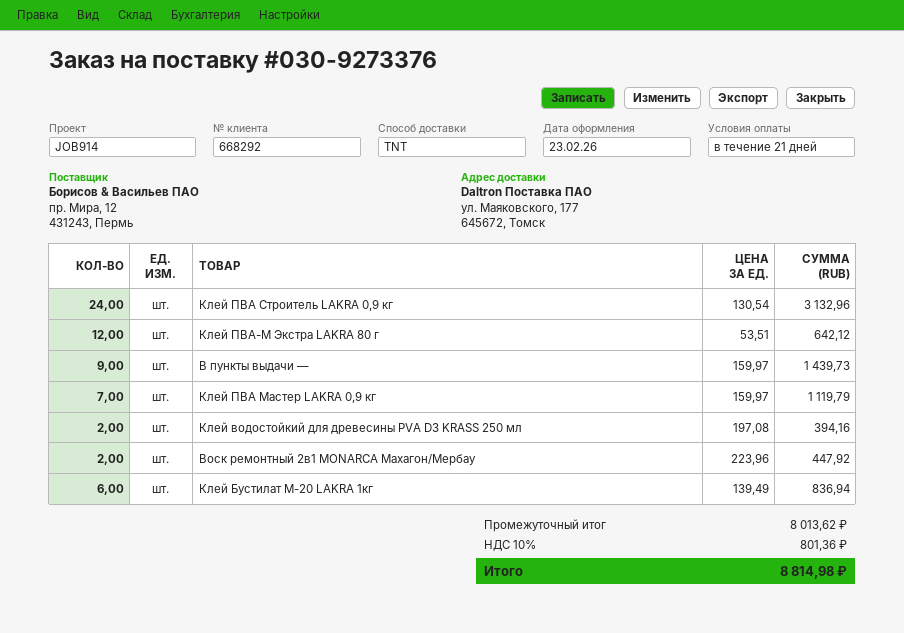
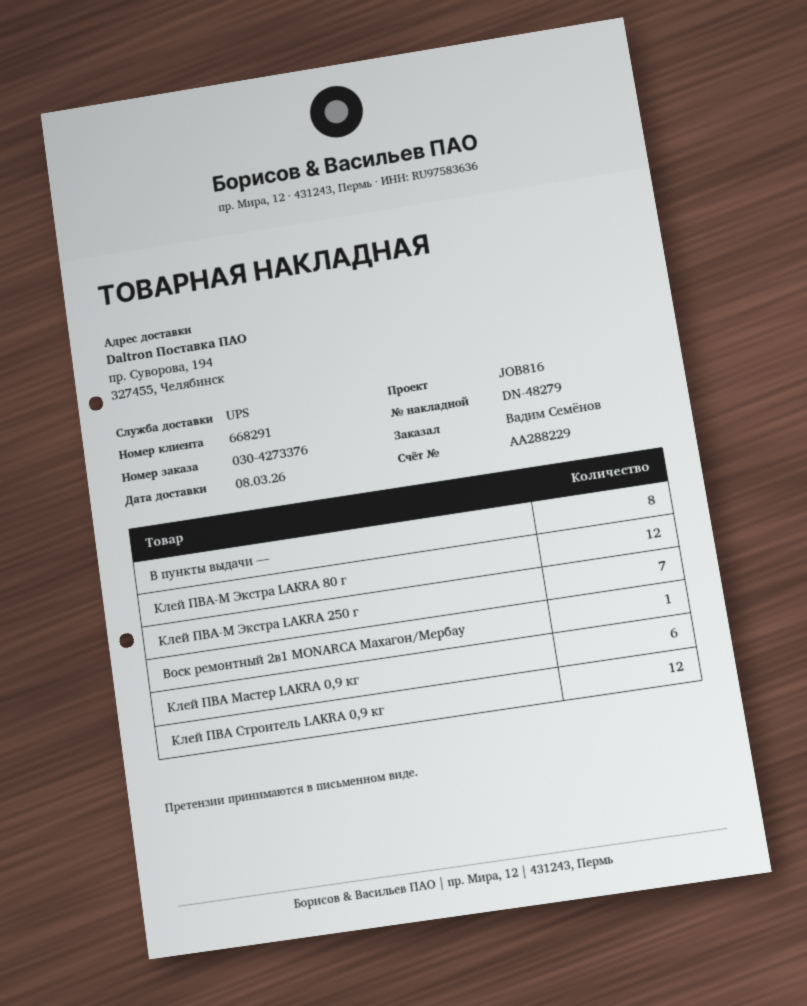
order number: 030-9273376 -> 030-4273376
customer number: 668292 -> 668291
reference: JOB914 -> JOB816
shipping method: TNT -> UPS
ship to: ул. Маяковского, 177, 645672, Томск -> пр. Суворова, 194, 327455, Челябинск
Клей ПВА Строитель LAKRA 0,9 кг: 24 -> 12
В пункты выдачи —: 9 -> 8
Клей ПВА Мастер LAKRA 0,9 кг: 7 -> 6
Клей водостойкий для древесины PVA D3 KRASS 250 мл: 2 -> none
Воск ремонтный 2в1 MONARCA Махагон/Мербау: 2 -> 1
Клей Бустилат М-20 LAKRA 1кг: 6 -> none
Клей ПВА-М Экстра LAKRA 250 г: none -> 7

